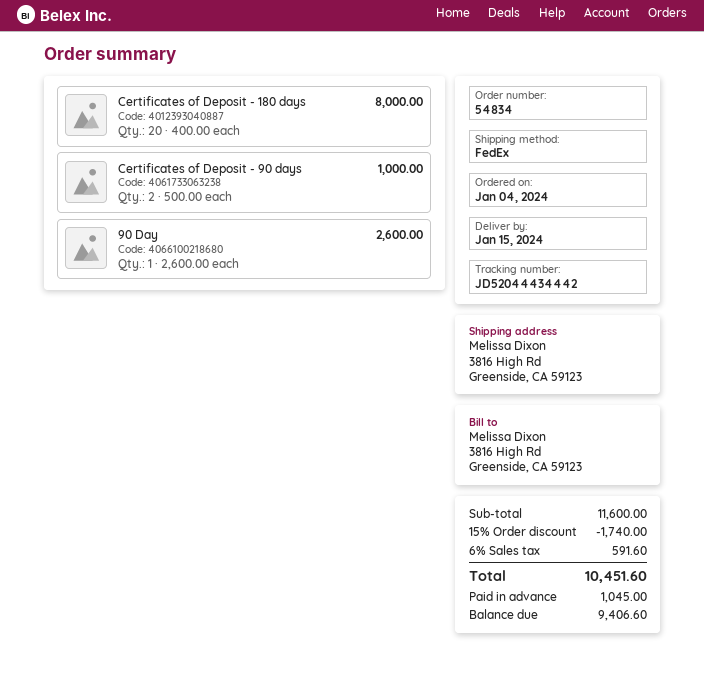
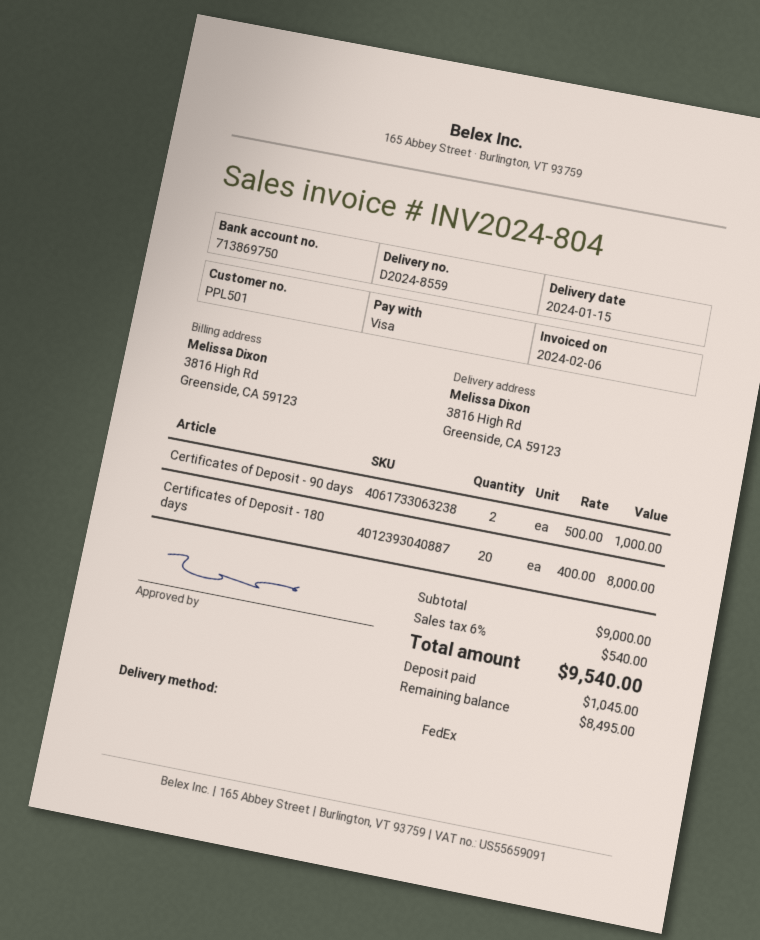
90 Day: 1 x 2600.00 = 2600.00 -> none
subtotal: 11600.00 -> 9000.00
discount: 15% = 1740.00 -> none
tax: 6% = 591.60 -> 6% = 540.00
total: 10451.60 -> 9540.00
balance: 9406.60 -> 8495.00

